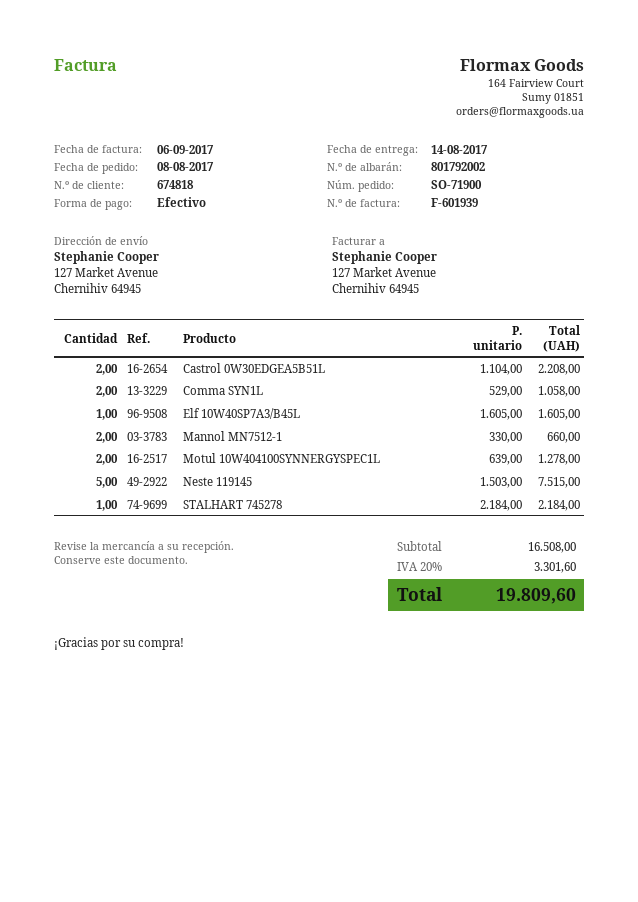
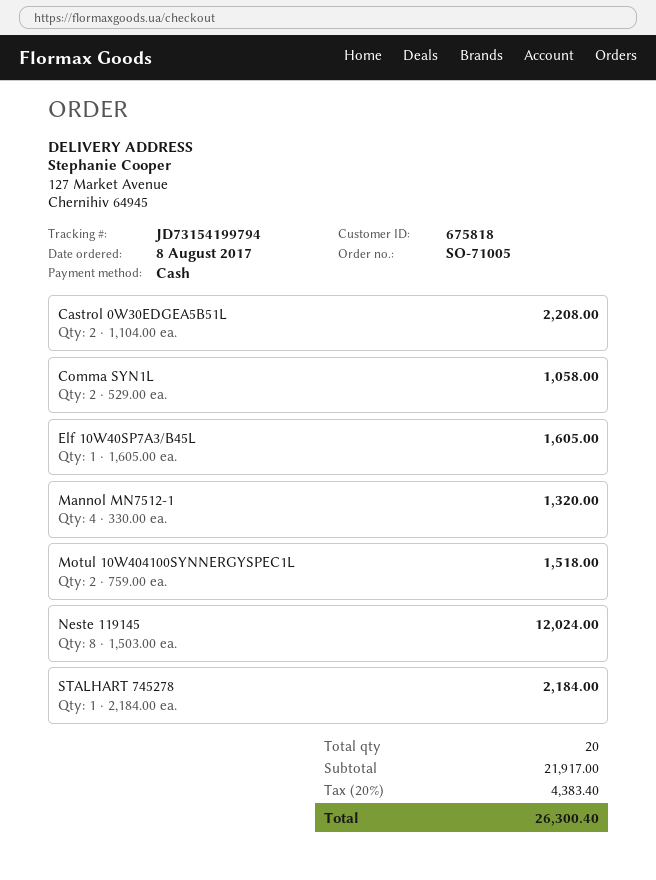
order number: SO-71900 -> SO-71005
customer number: 674818 -> 675818
Mannol MN7512-1: 2 x 330.00 = 660.00 -> 4 x 330.00 = 1320.00
Motul 10W404100SYNNERGYSPEC1L: 2 x 639.00 = 1278.00 -> 2 x 759.00 = 1518.00
Neste 119145: 5 x 1503.00 = 7515.00 -> 8 x 1503.00 = 12024.00
subtotal: 16508.00 -> 21917.00
tax: 20% = 3301.60 -> 20% = 4383.40
total: 19809.60 -> 26300.40

